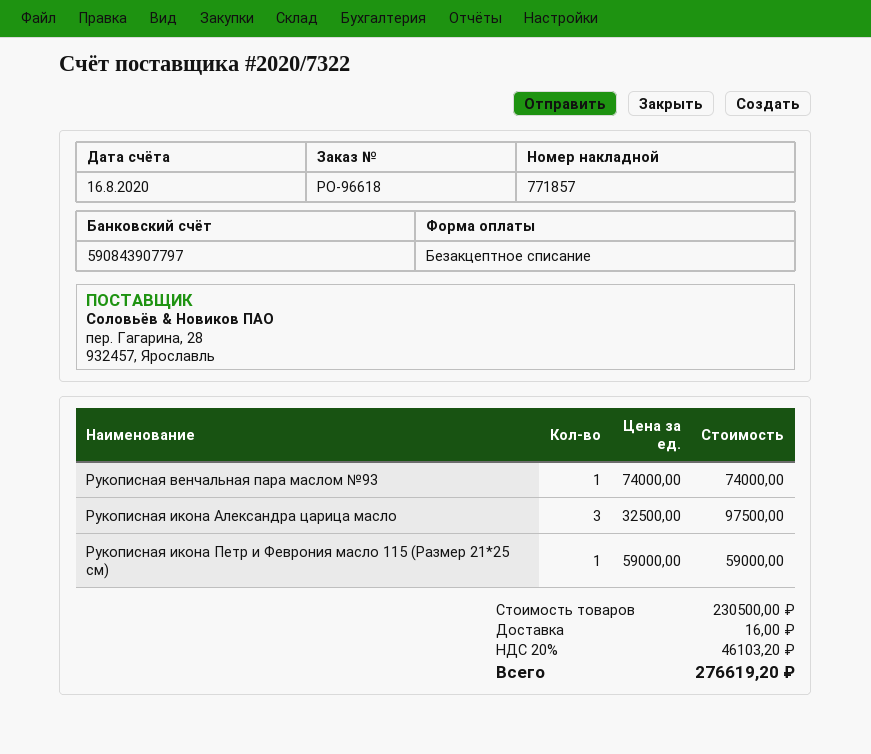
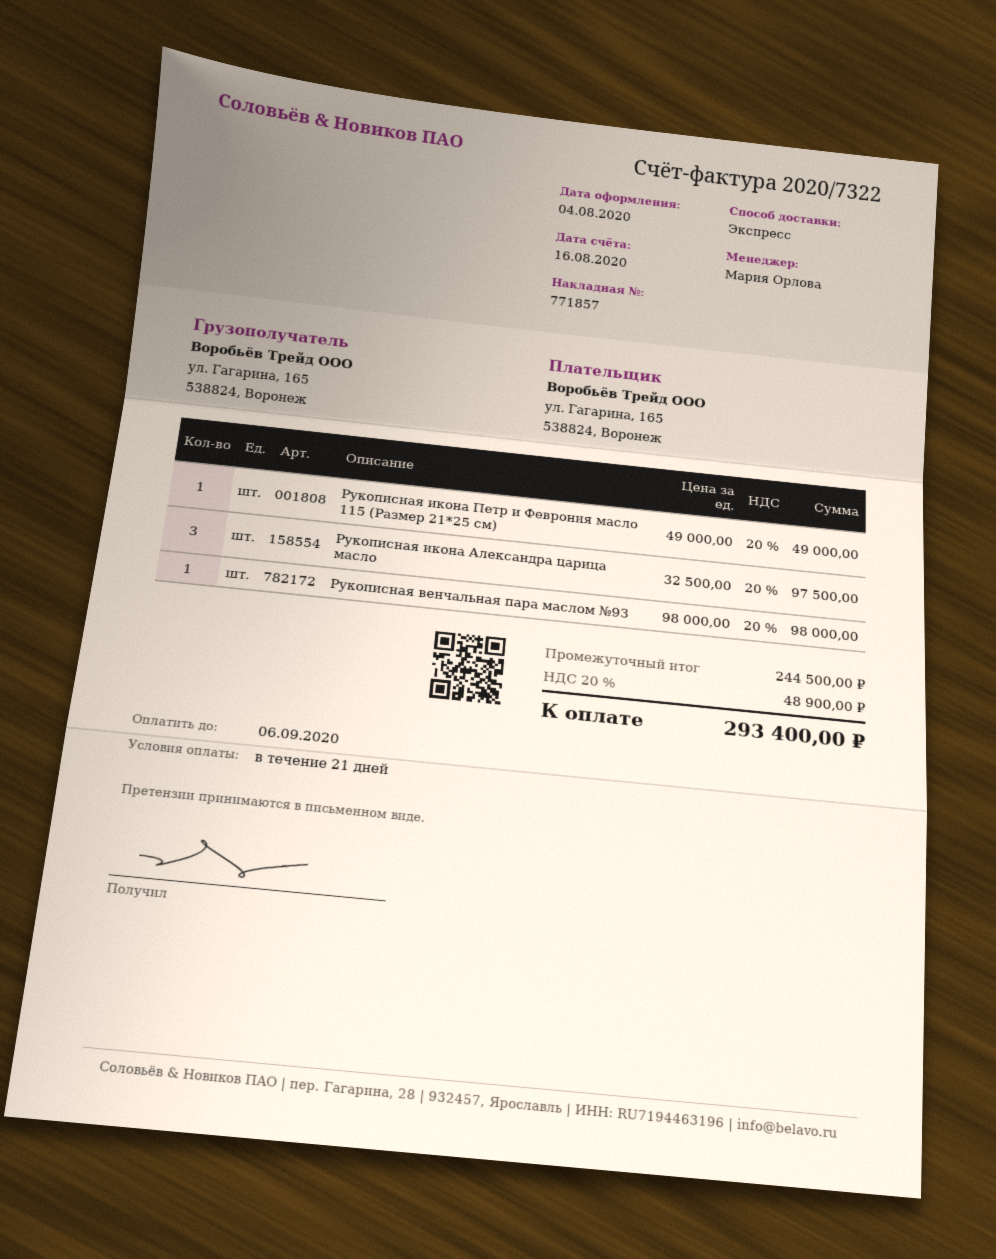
Рукописная венчальная пара маслом №93: 1 x 74000.00 = 74000.00 -> 1 x 98000.00 = 98000.00
Рукописная икона Петр и Феврония масло 115 (Размер 21*25 см): 1 x 59000.00 = 59000.00 -> 1 x 49000.00 = 49000.00
subtotal: 230500.00 -> 244500.00
shipping: 16.00 -> none
tax: 20% = 46103.20 -> 20% = 48900.00
total: 276619.20 -> 293400.00

